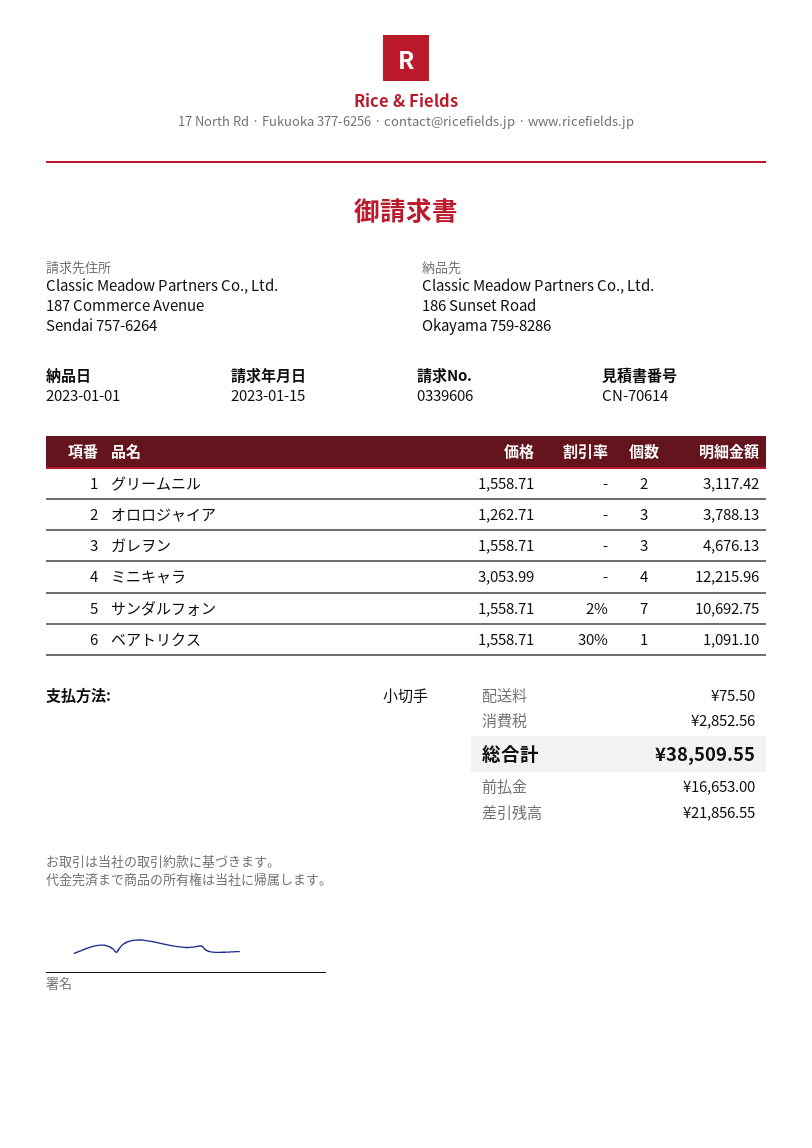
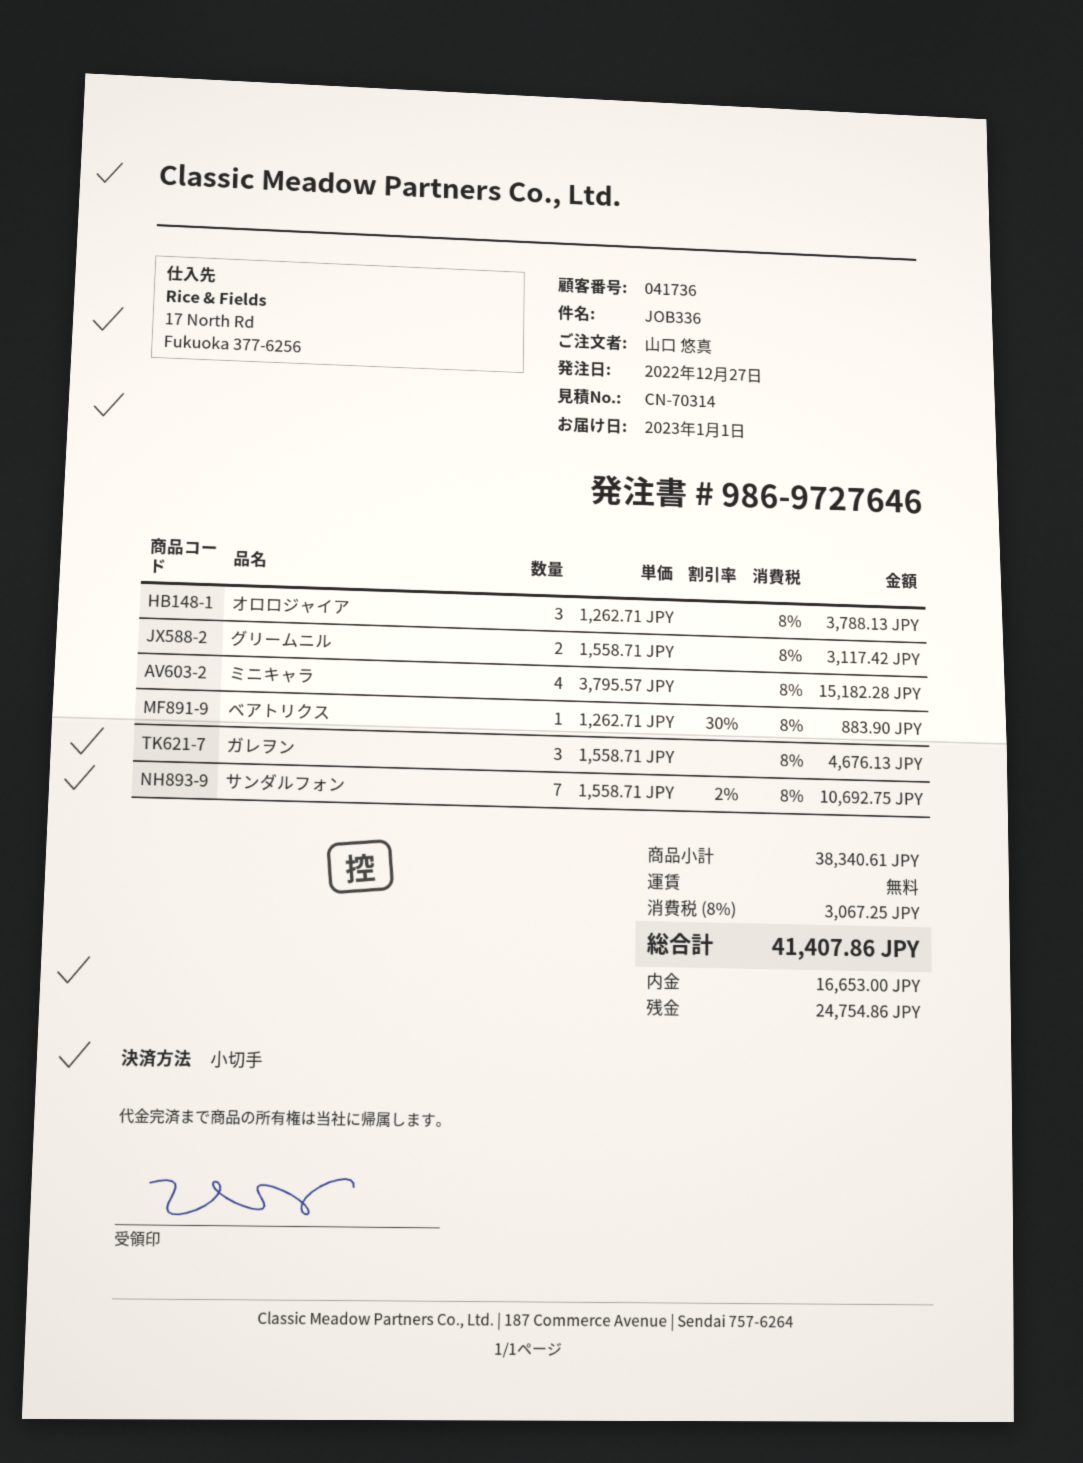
quote number: CN-70614 -> CN-70314
ミニキャラ: 4 x 3053.99 = 12215.96 -> 4 x 3795.57 = 15182.28
ベアトリクス: 1 x 1558.71 - 30% = 1091.10 -> 1 x 1262.71 - 30% = 883.90
shipping: 75.50 -> 0.00
tax: 2852.56 -> 3067.25
total: 38509.55 -> 41407.86
balance: 21856.55 -> 24754.86

